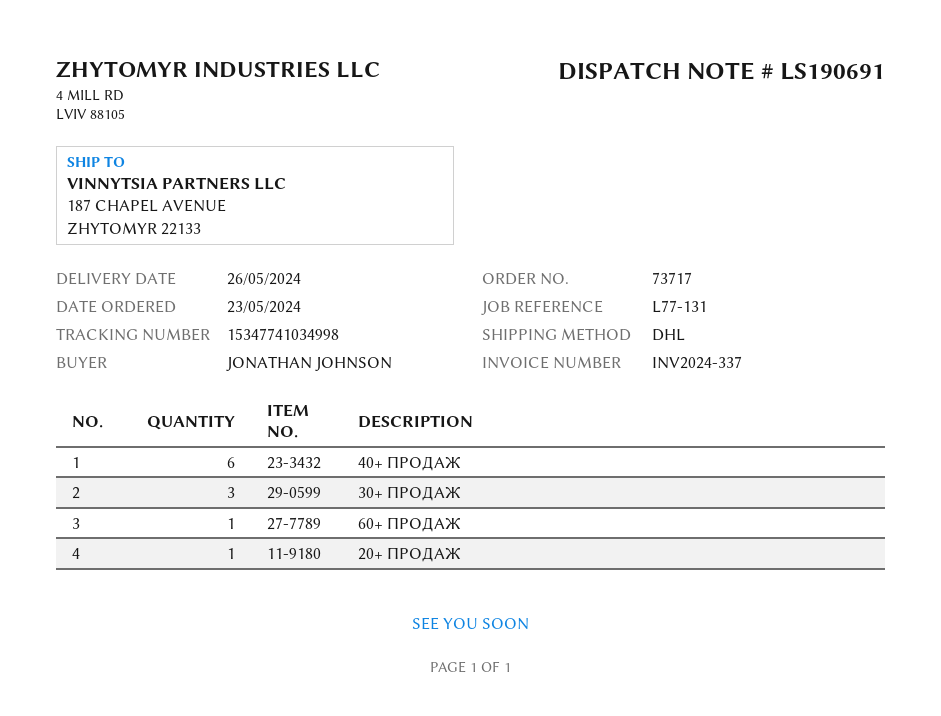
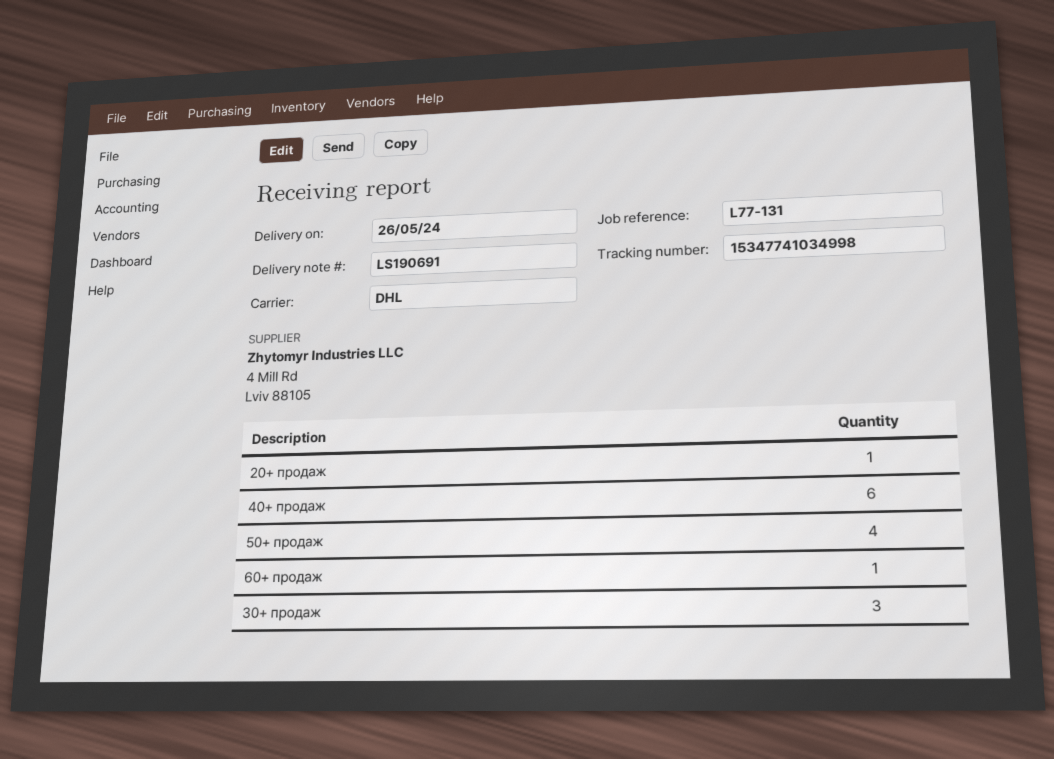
50+ продаж: none -> 4

